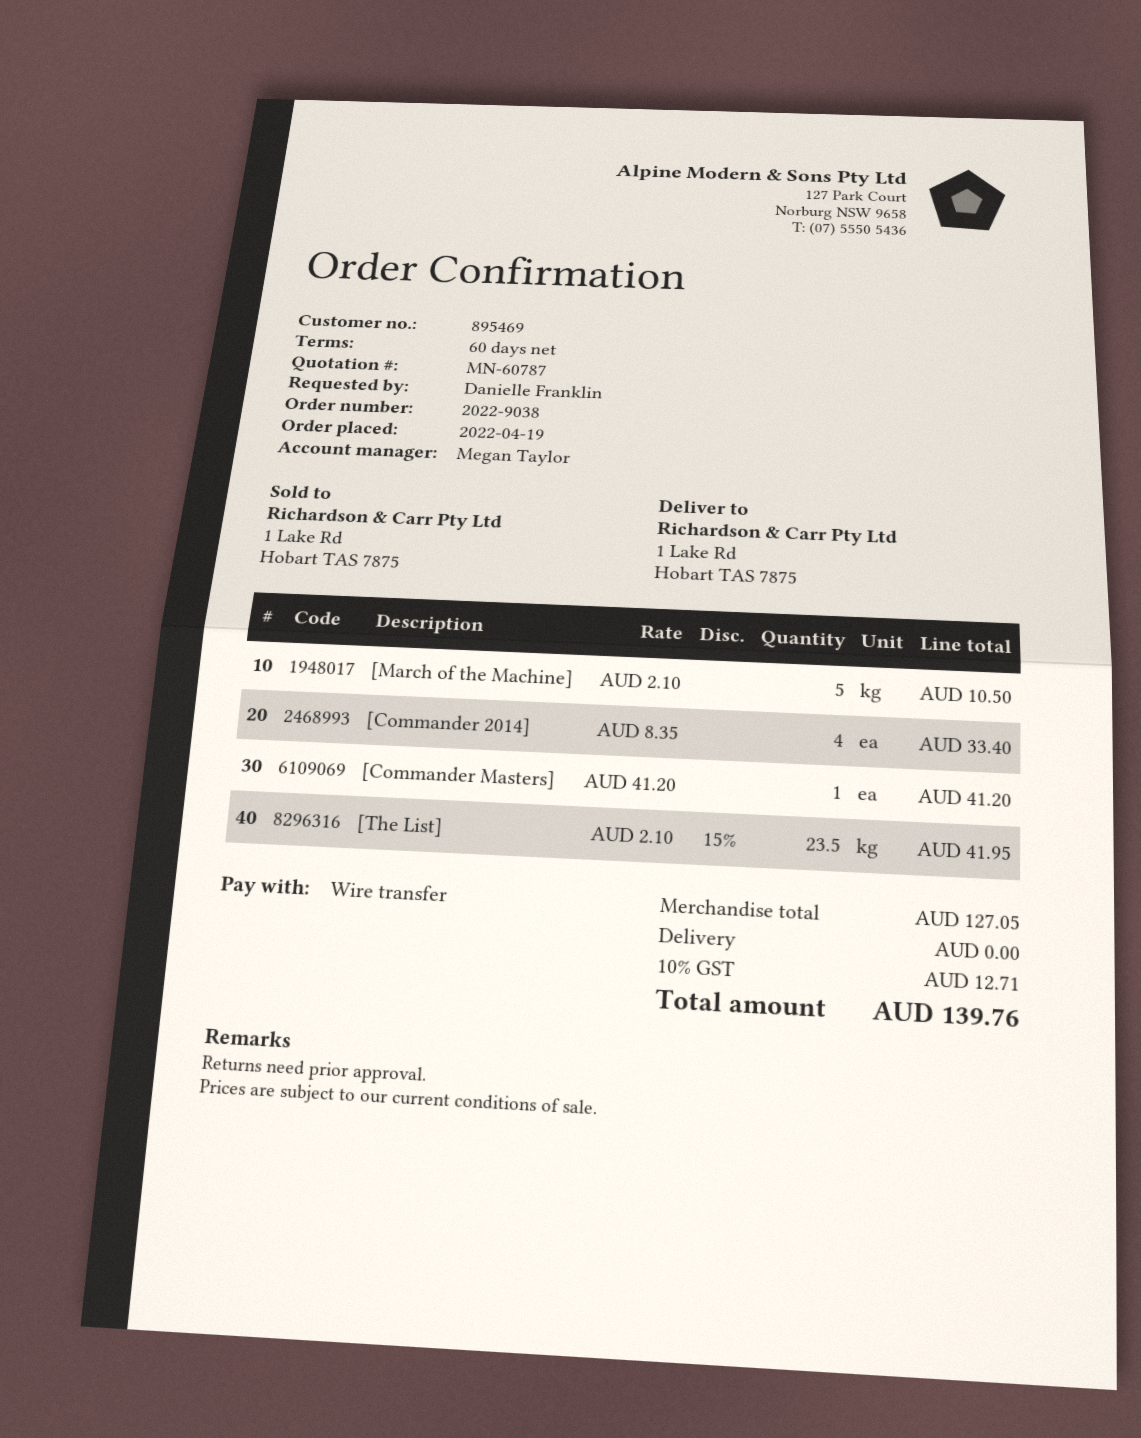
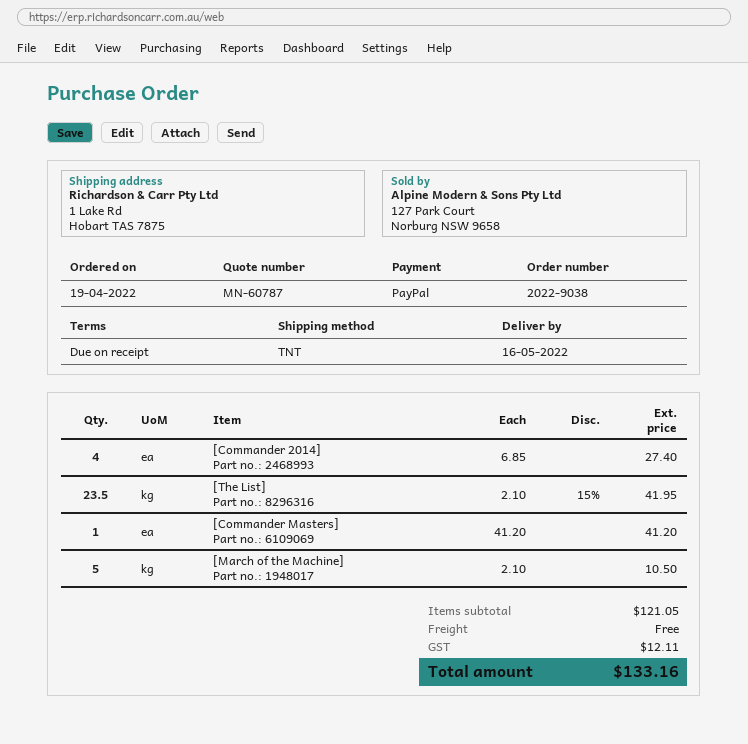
payment terms: 60 days -> on receipt
payment method: bank transfer -> PayPal
[Commander 2014]: 4 x 8.35 = 33.40 -> 4 x 6.85 = 27.40
subtotal: 127.05 -> 121.05
tax: 12.71 -> 12.11
total: 139.76 -> 133.16

